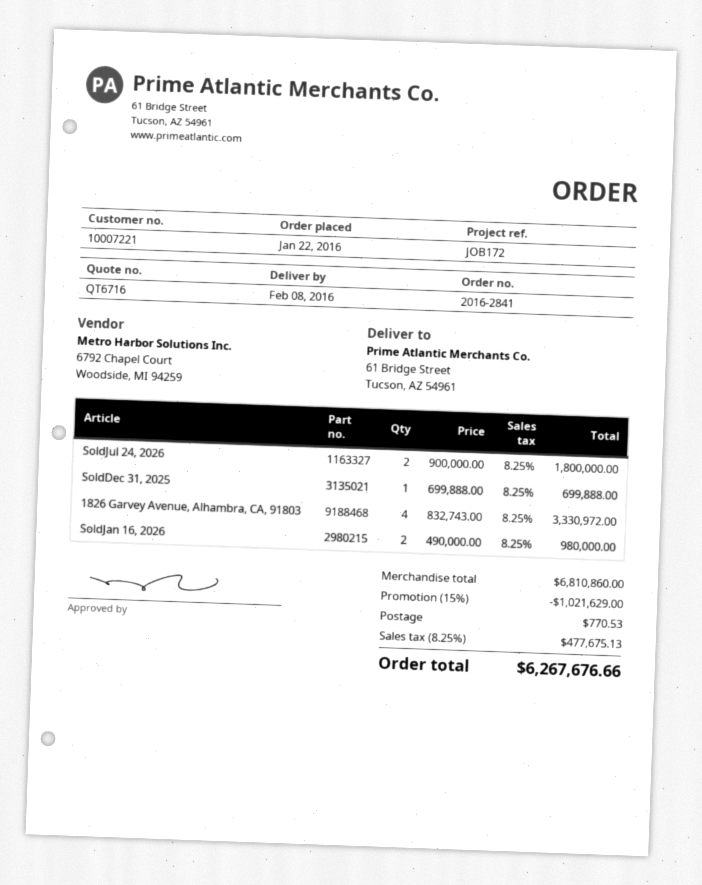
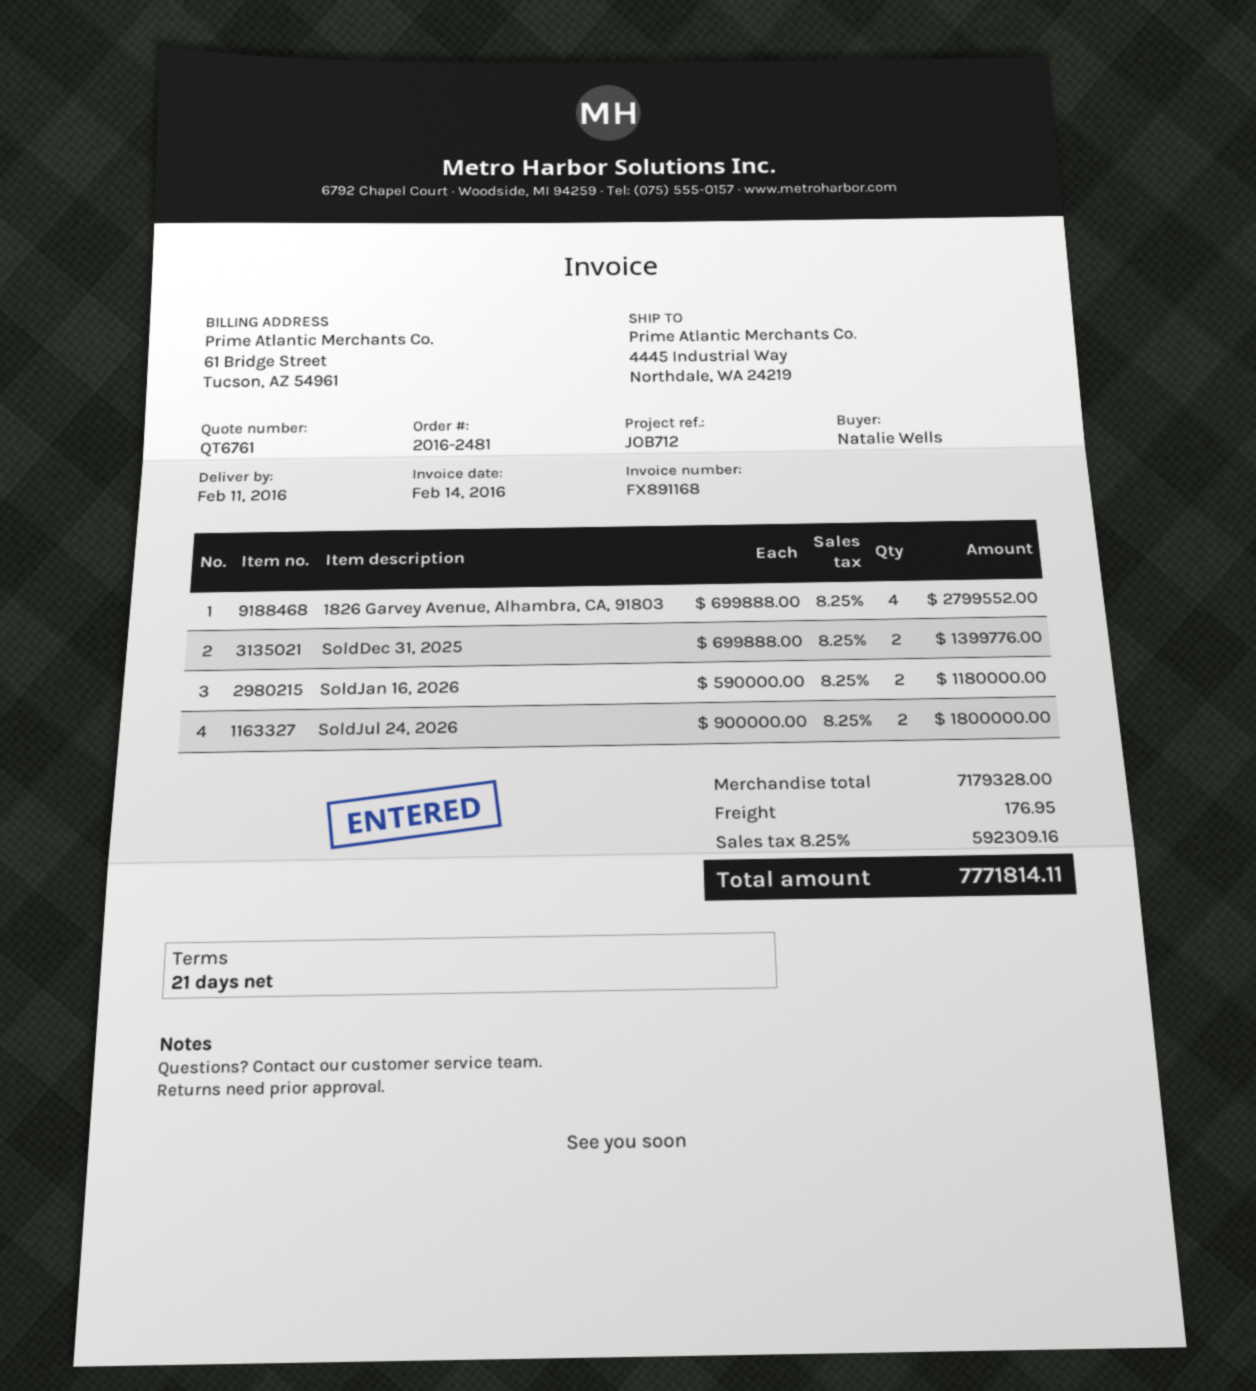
quote number: QT6716 -> QT6761
order number: 2016-2841 -> 2016-2481
delivery date: 2016-02-08 -> 2016-02-11
reference: JOB172 -> JOB712
ship to: 61 Bridge Street, Tucson, AZ 54961 -> 4445 Industrial Way, Northdale, WA 24219
SoldDec 31, 2025: 1 x 699888.00 = 699888.00 -> 2 x 699888.00 = 1399776.00
1826 Garvey Avenue, Alhambra, CA, 91803: 4 x 832743.00 = 3330972.00 -> 4 x 699888.00 = 2799552.00
SoldJan 16, 2026: 2 x 490000.00 = 980000.00 -> 2 x 590000.00 = 1180000.00
subtotal: 6810860.00 -> 7179328.00
discount: 15% = 1021629.00 -> none
shipping: 770.53 -> 176.95
tax: 8.25% = 477675.13 -> 8.25% = 592309.16
total: 6267676.66 -> 7771814.11

